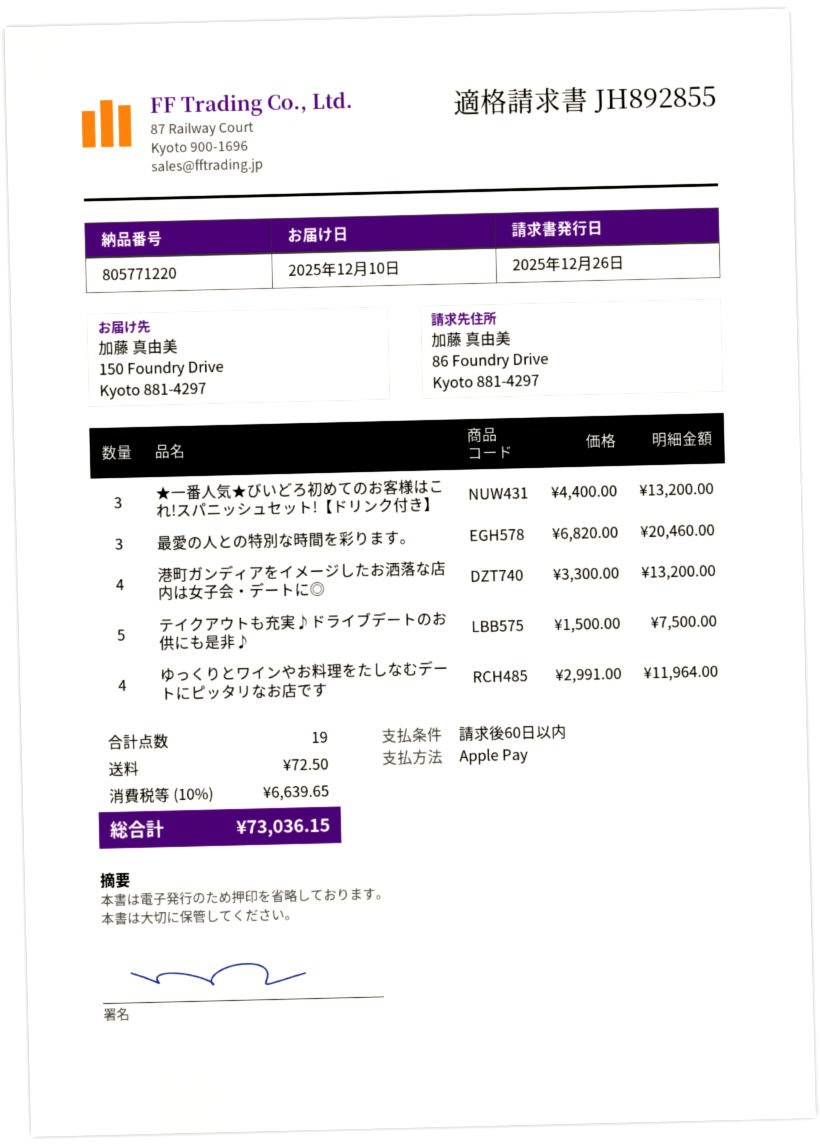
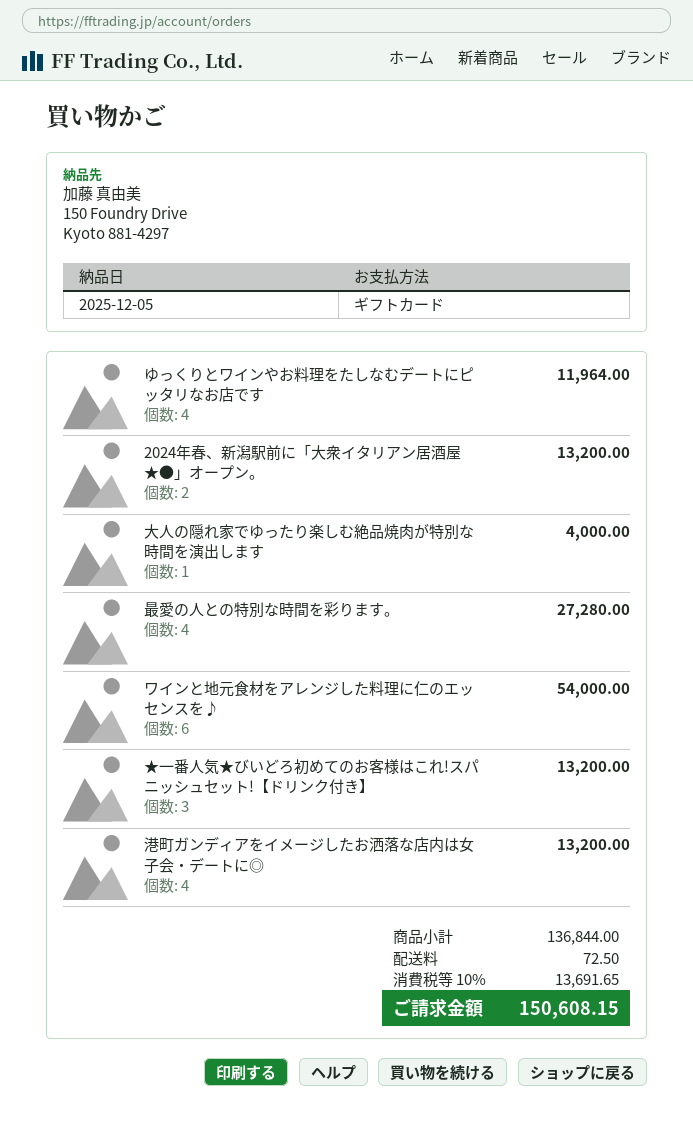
delivery date: 2025-12-10 -> 2025-12-05
payment method: Apple Pay -> gift card
最愛の人との特別な時間を彩ります。: 3 for 20460.00 -> 4 for 27280.00
テイクアウトも充実♪ドライブデートのお供にも是非♪: 5 for 7500.00 -> none
2024年春、新潟駅前に「大衆イタリアン居酒屋 ★●」オープン。: none -> 2 for 13200.00
大人の隠れ家でゆったり楽しむ絶品焼肉が特別な時間を演出します: none -> 1 for 4000.00
ワインと地元食材をアレンジした料理に仁のエッセンスを♪: none -> 6 for 54000.00
tax: 10% = 6639.65 -> 10% = 13691.65
total: 73036.15 -> 150608.15

